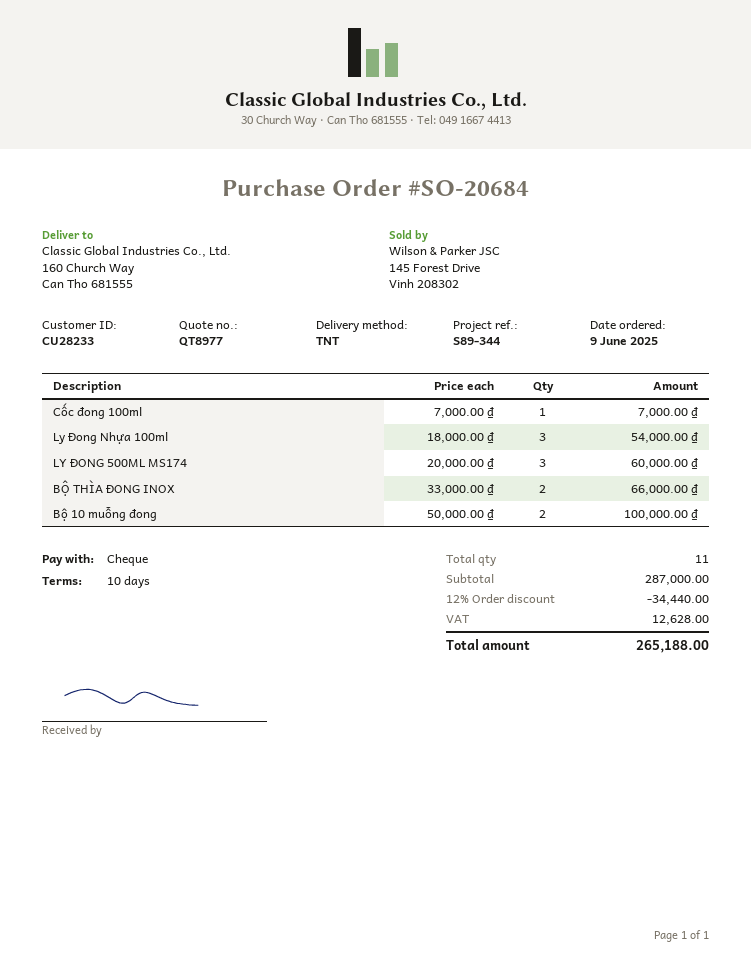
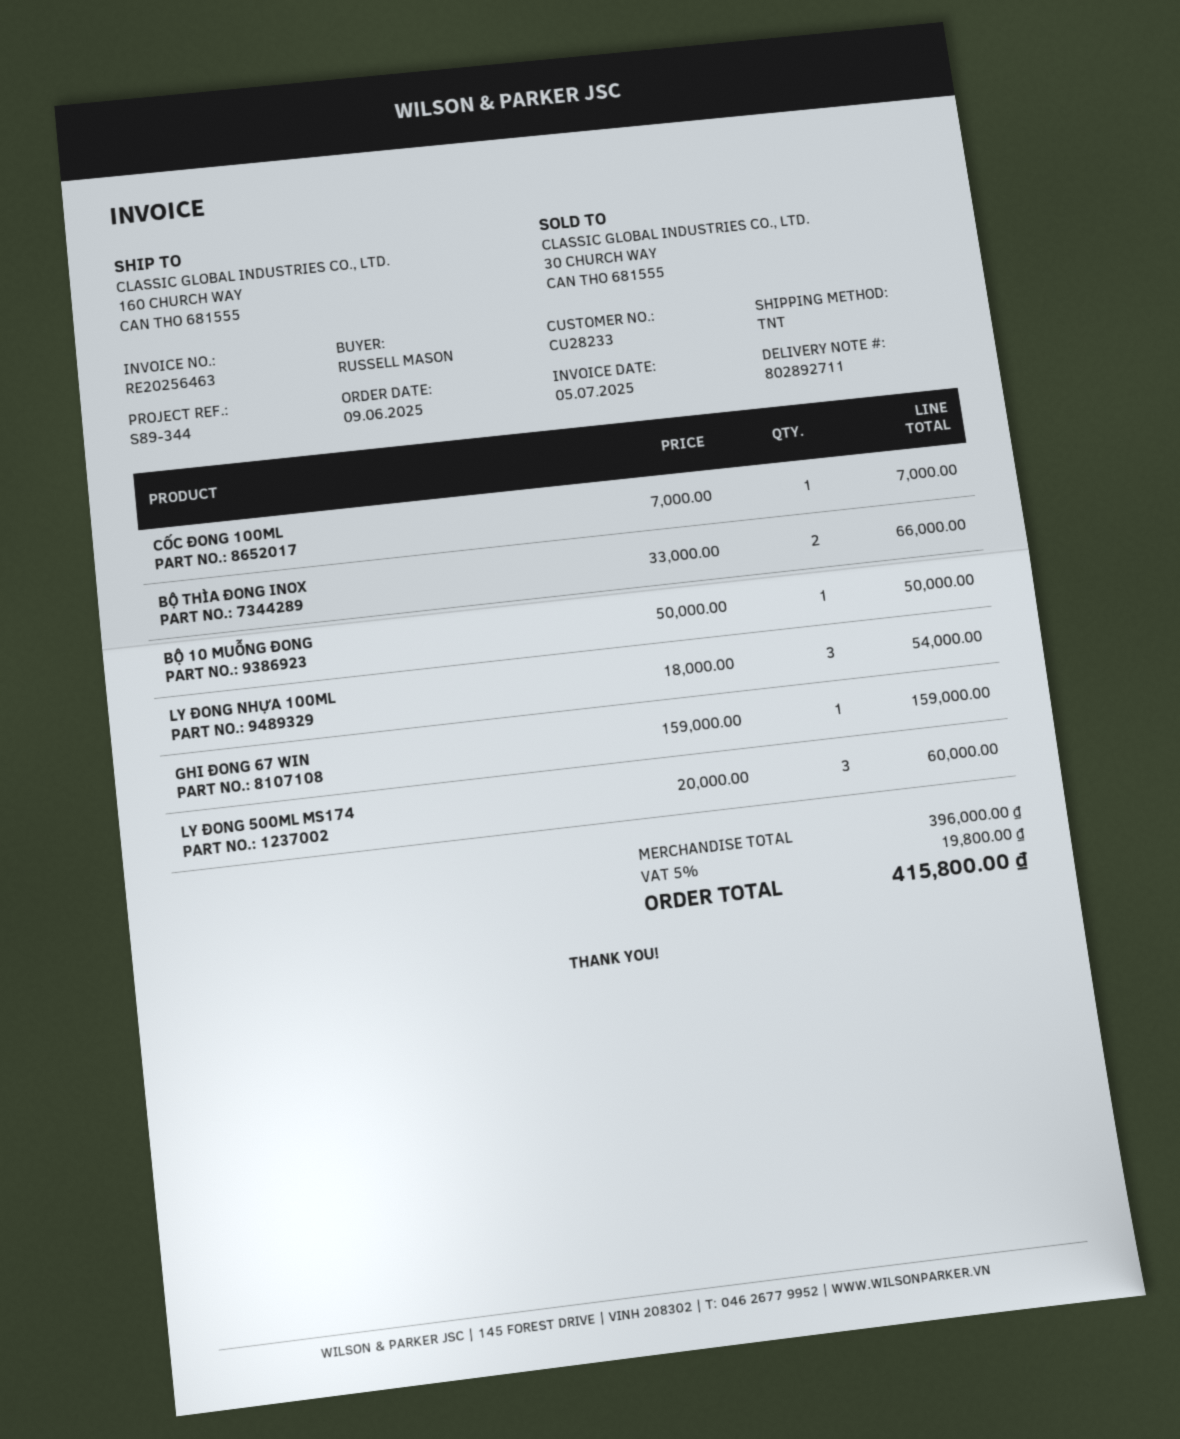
Bộ 10 muỗng đong: 2 x 50000.00 = 100000.00 -> 1 x 50000.00 = 50000.00
GHI ĐONG 67 WIN: none -> 1 x 159000.00 = 159000.00
subtotal: 287000.00 -> 396000.00
discount: 12% = 34440.00 -> none
tax: 12628.00 -> 19800.00
total: 265188.00 -> 415800.00

